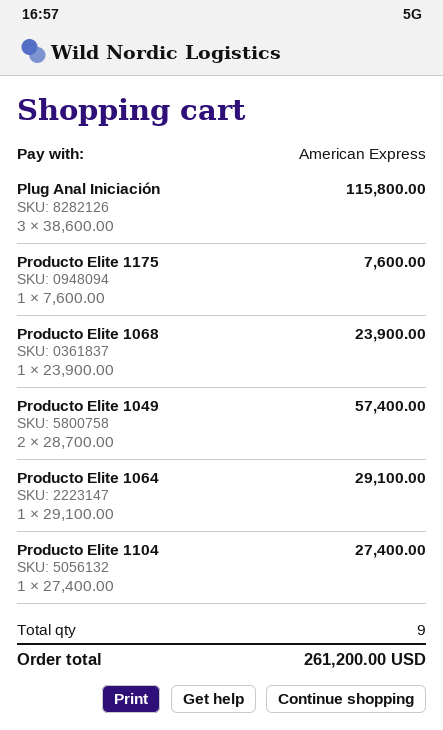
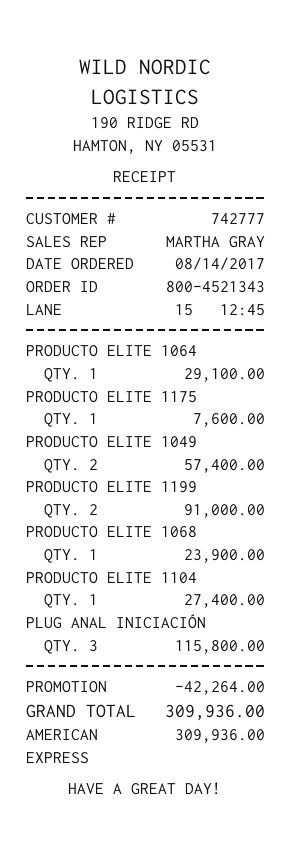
PRODUCTO ELITE 1199: none -> 2 for 91000.00
discount: none -> 42264.00
total: 261200.00 -> 309936.00

